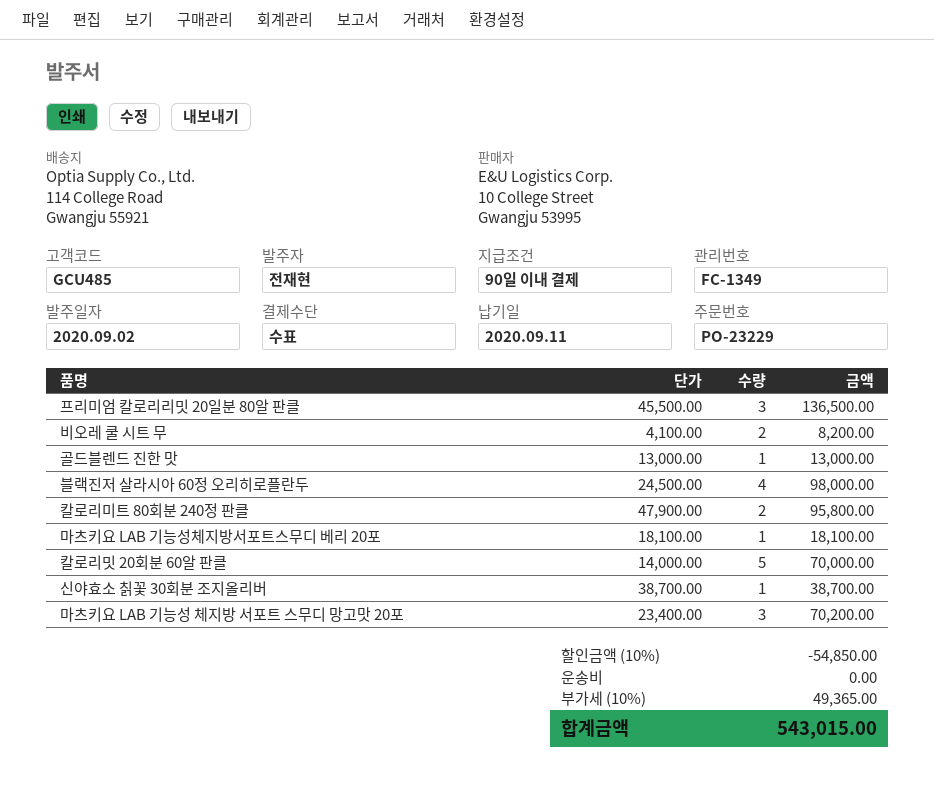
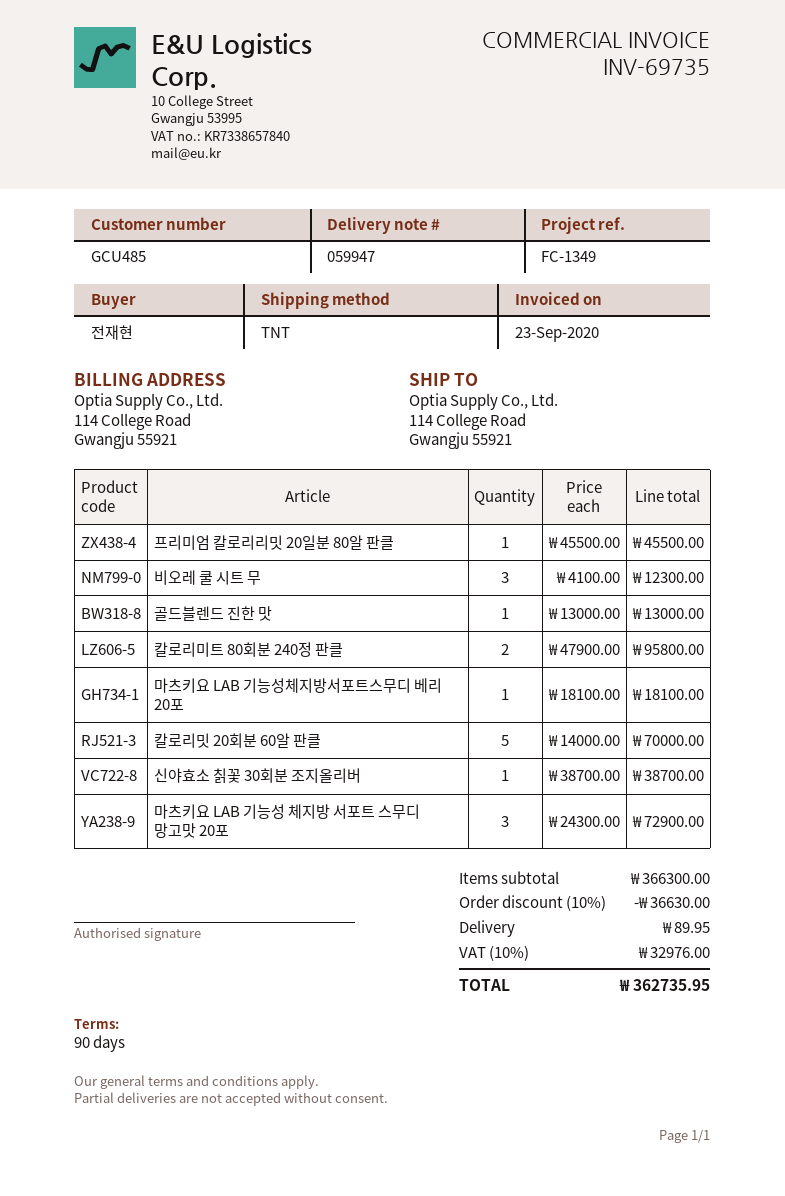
프리미엄 칼로리리밋 20일분 80알 판클: 3 x 45500.00 = 136500.00 -> 1 x 45500.00 = 45500.00
비오레 쿨 시트 무: 2 x 4100.00 = 8200.00 -> 3 x 4100.00 = 12300.00
블랙진저 살라시아 60정 오리히로플란두: 4 x 24500.00 = 98000.00 -> none
마츠키요 LAB 기능성 체지방 서포트 스무디 망고맛 20포: 3 x 23400.00 = 70200.00 -> 3 x 24300.00 = 72900.00
discount: 10% = 54850.00 -> 10% = 36630.00
shipping: 0.00 -> 89.95
tax: 10% = 49365.00 -> 10% = 32976.00
total: 543015.00 -> 362735.95

